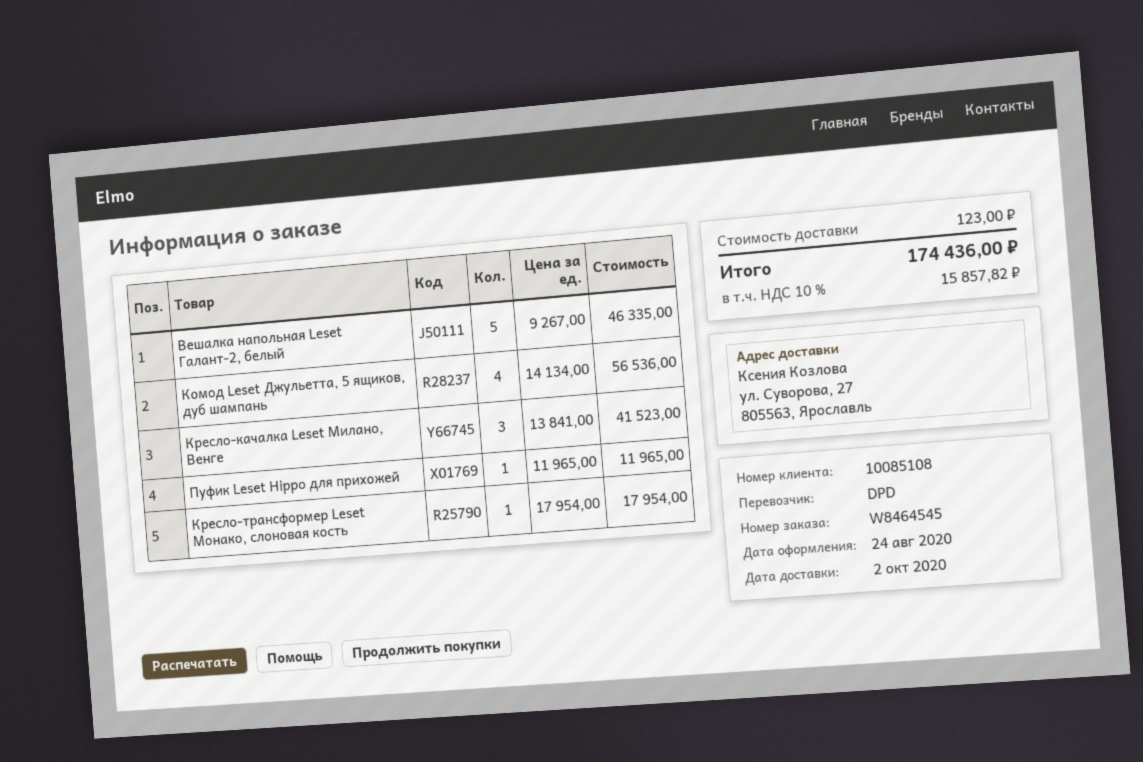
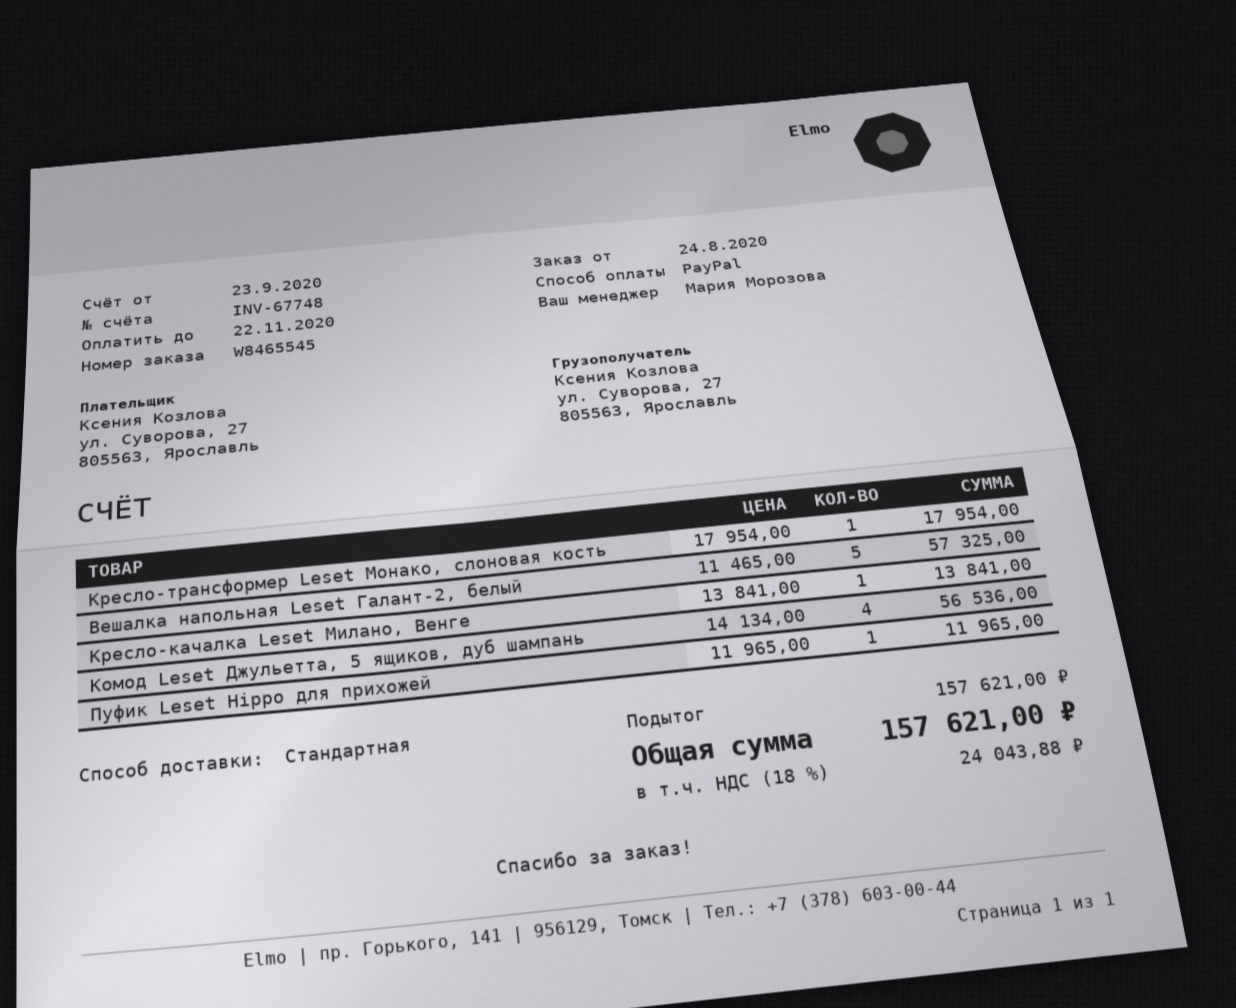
order number: W8464545 -> W8465545
shipping method: DPD -> standard
Вешалка напольная Leset Галант-2, белый: 5 x 9267.00 = 46335.00 -> 5 x 11465.00 = 57325.00
Кресло-качалка Leset Милано, Венге: 3 x 13841.00 = 41523.00 -> 1 x 13841.00 = 13841.00
shipping: 123.00 -> none
tax: 10% = 15857.82 -> 18% = 24043.88
total: 174436.00 -> 157621.00

